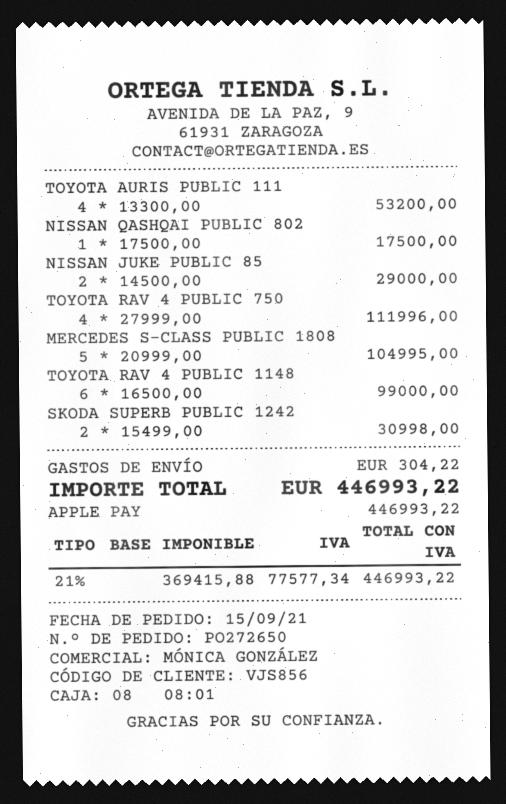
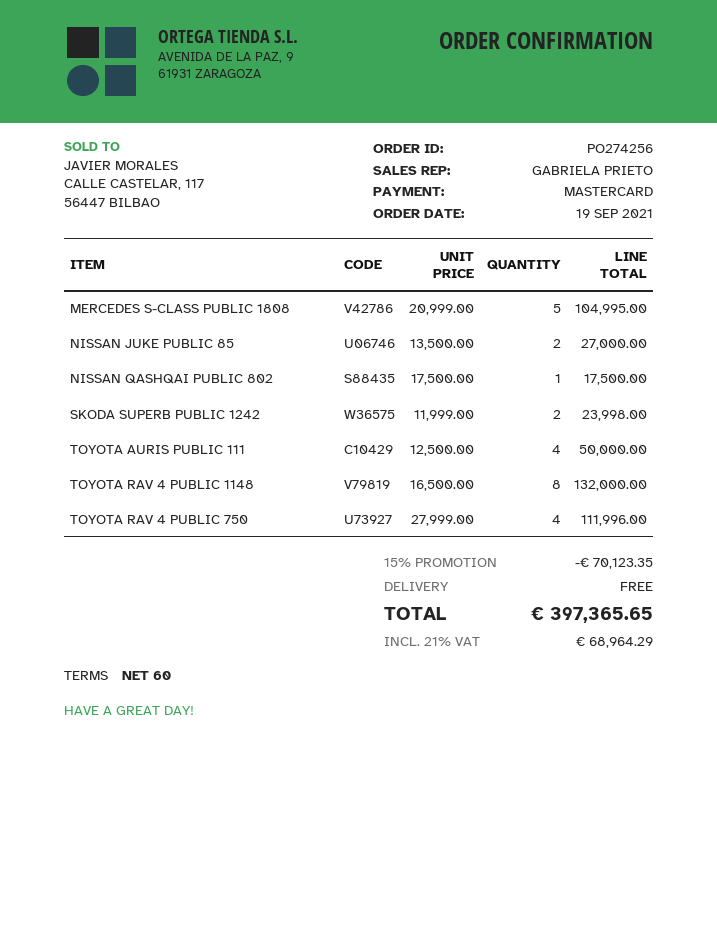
order number: PO272650 -> PO274256
order date: 2021-09-15 -> 2021-09-19
sales rep: MÓNICA GONZÁLEZ -> GABRIELA PRIETO
payment method: Apple Pay -> Mastercard
TOYOTA AURIS PUBLIC 111: 4 x 13300.00 = 53200.00 -> 4 x 12500.00 = 50000.00
NISSAN JUKE PUBLIC 85: 2 x 14500.00 = 29000.00 -> 2 x 13500.00 = 27000.00
TOYOTA RAV 4 PUBLIC 1148: 6 x 16500.00 = 99000.00 -> 8 x 16500.00 = 132000.00
SKODA SUPERB PUBLIC 1242: 2 x 15499.00 = 30998.00 -> 2 x 11999.00 = 23998.00
discount: none -> 15% = 70123.35
shipping: 304.22 -> 0.00
tax: 21% = 77577.34 -> 21% = 68964.29
total: 446993.22 -> 397365.65

